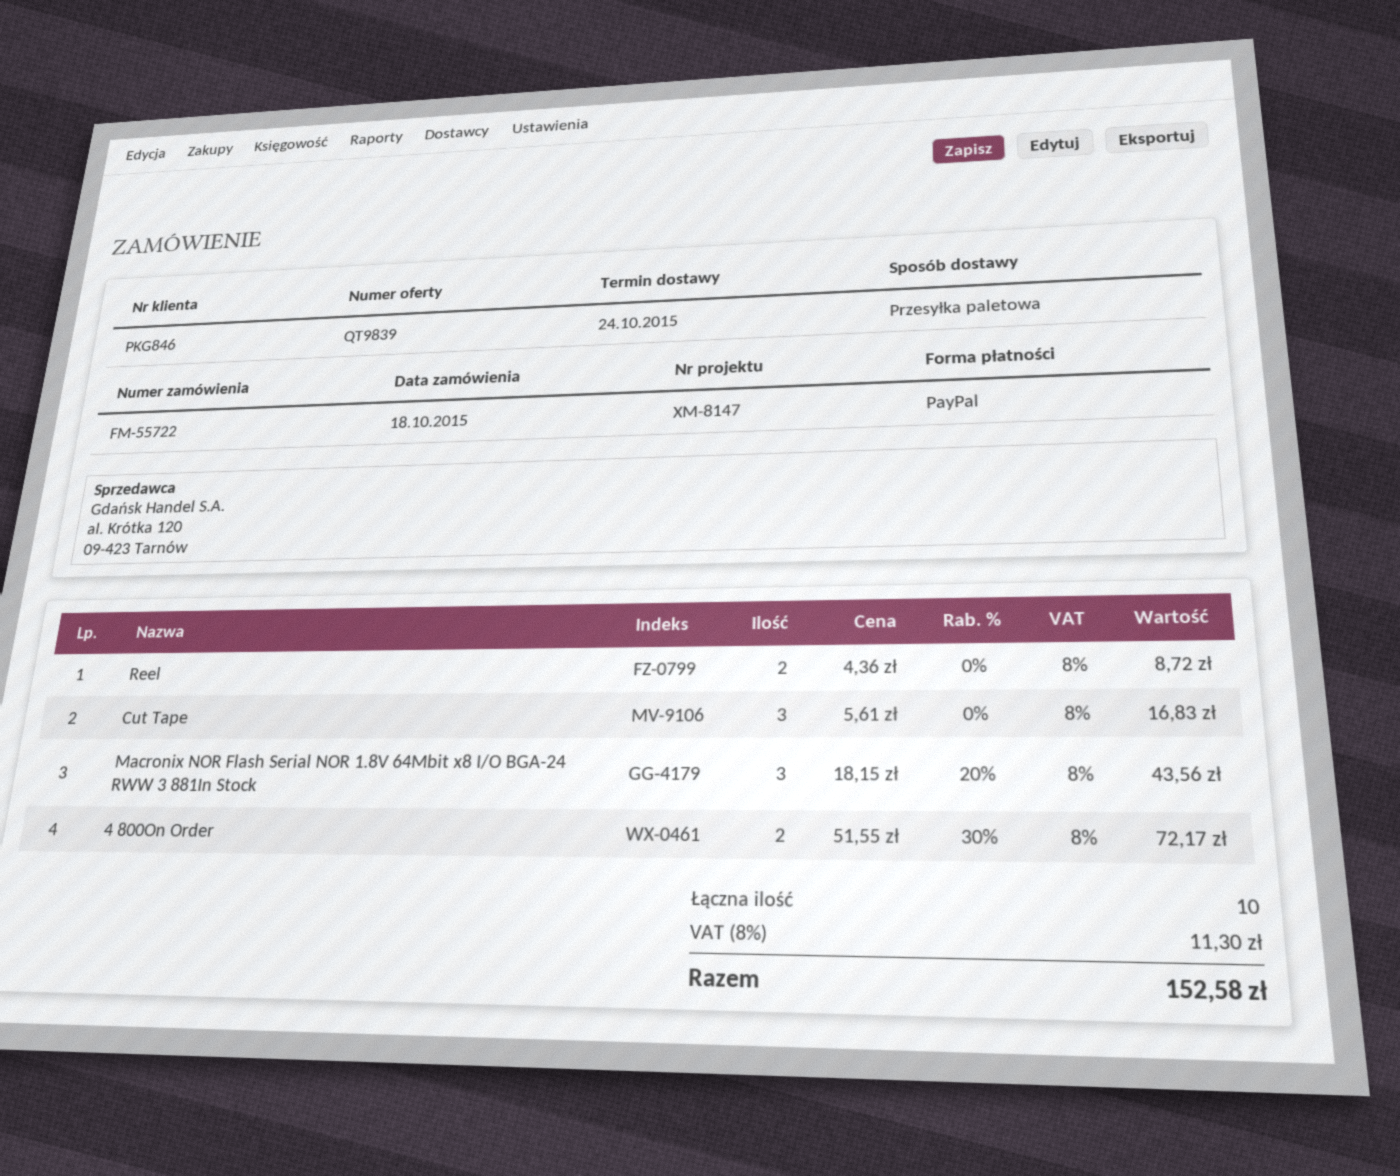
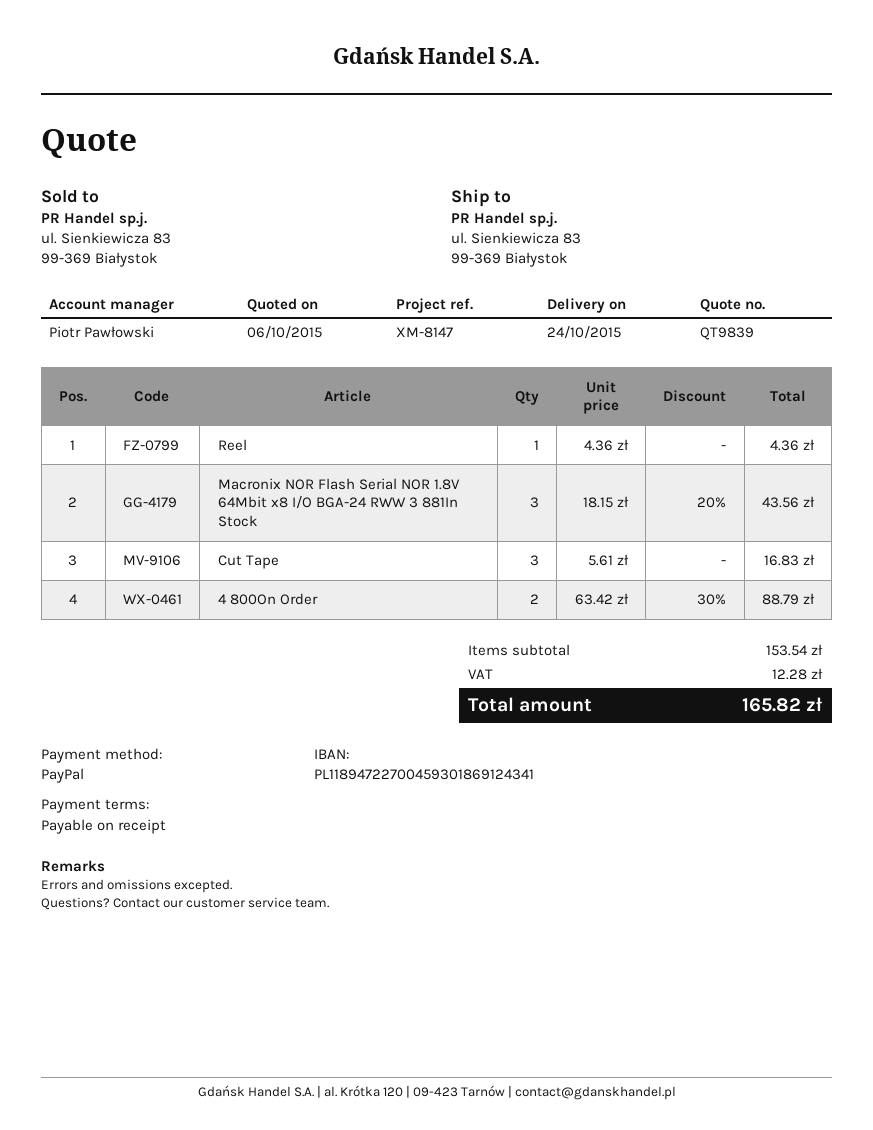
Reel: 2 x 4.36 = 8.72 -> 1 x 4.36 = 4.36
4 800On Order: 2 x 51.55 - 30% = 72.17 -> 2 x 63.42 - 30% = 88.79
tax: 11.30 -> 12.28
total: 152.58 -> 165.82

